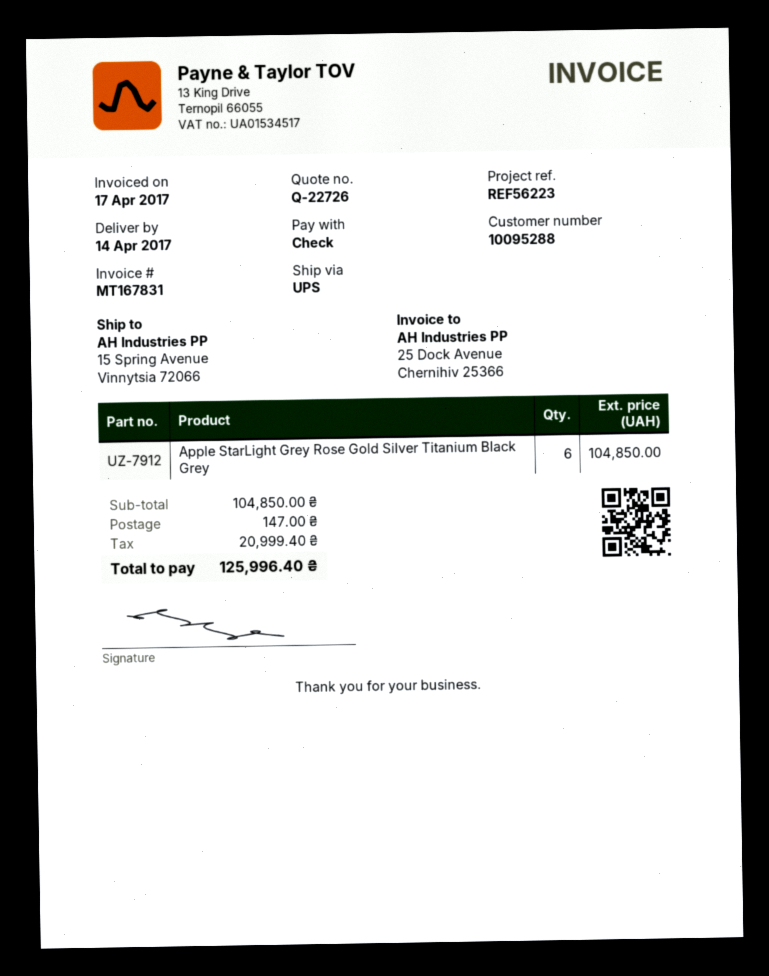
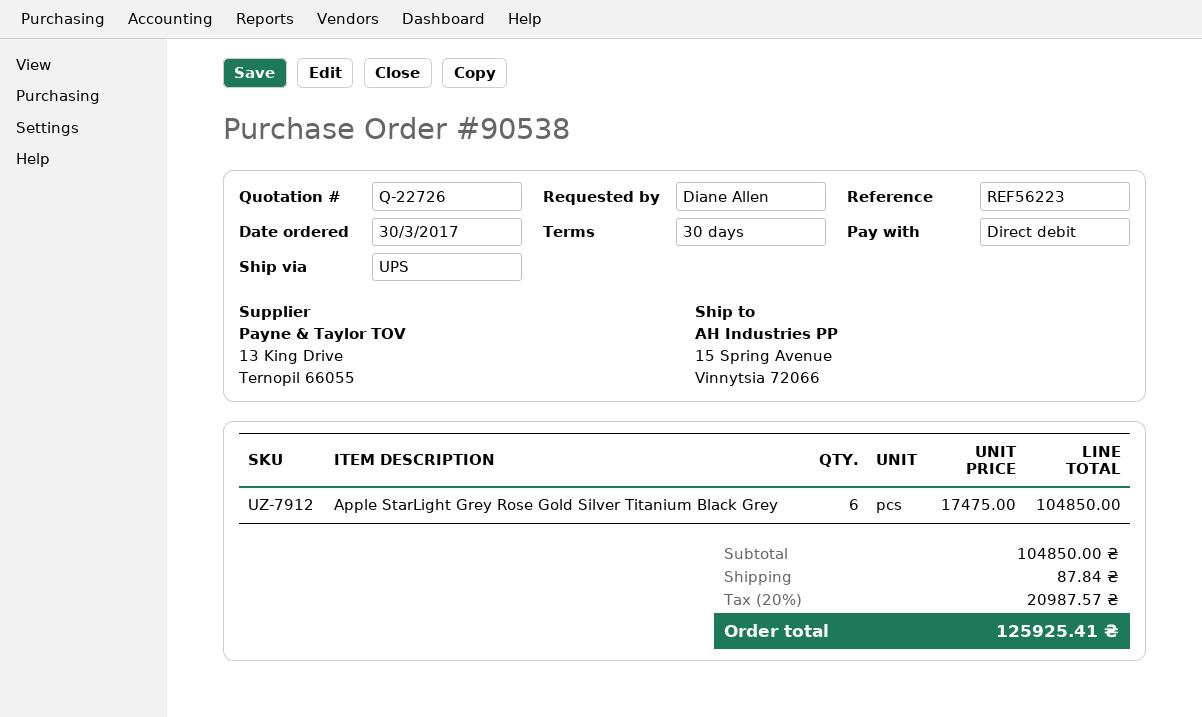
payment method: cheque -> direct debit
shipping: 147.00 -> 87.84
tax: 20999.40 -> 20987.57
total: 125996.40 -> 125925.41

